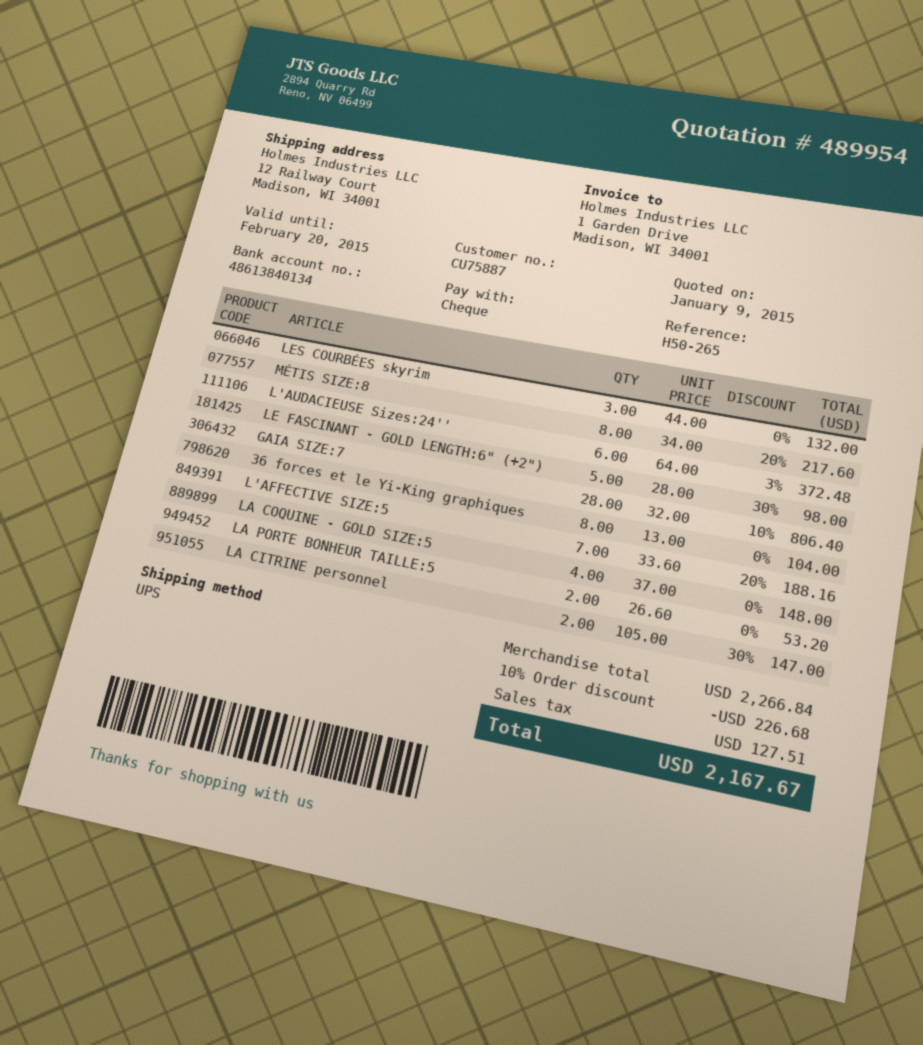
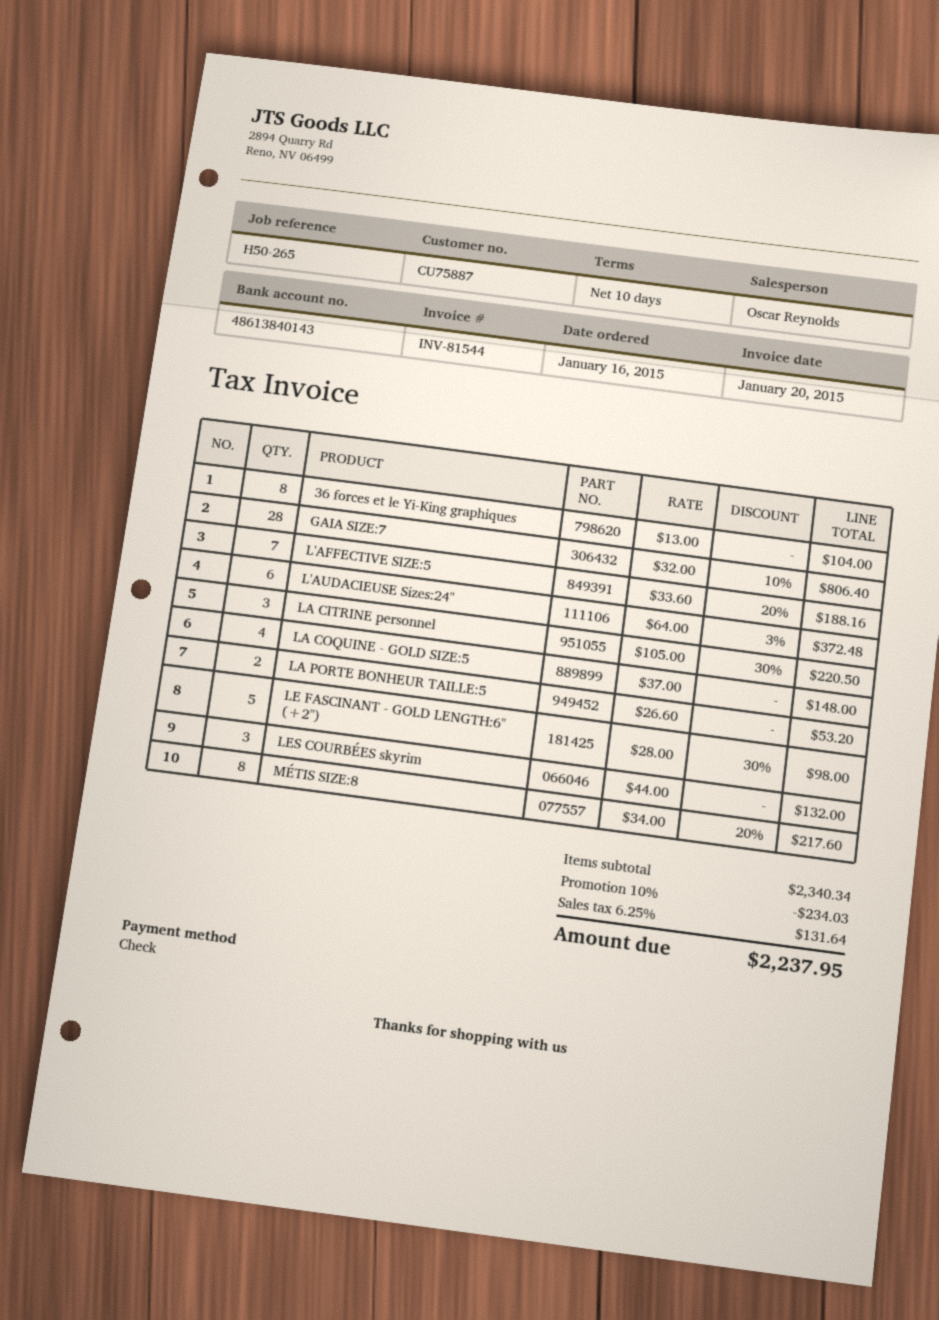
bank account: 48613840134 -> 48613840143
LA CITRINE personnel: 2 x 105.00 - 30% = 147.00 -> 3 x 105.00 - 30% = 220.50
subtotal: 2266.84 -> 2340.34
discount: 10% = 226.68 -> 10% = 234.03
tax: 127.51 -> 131.64
total: 2167.67 -> 2237.95

